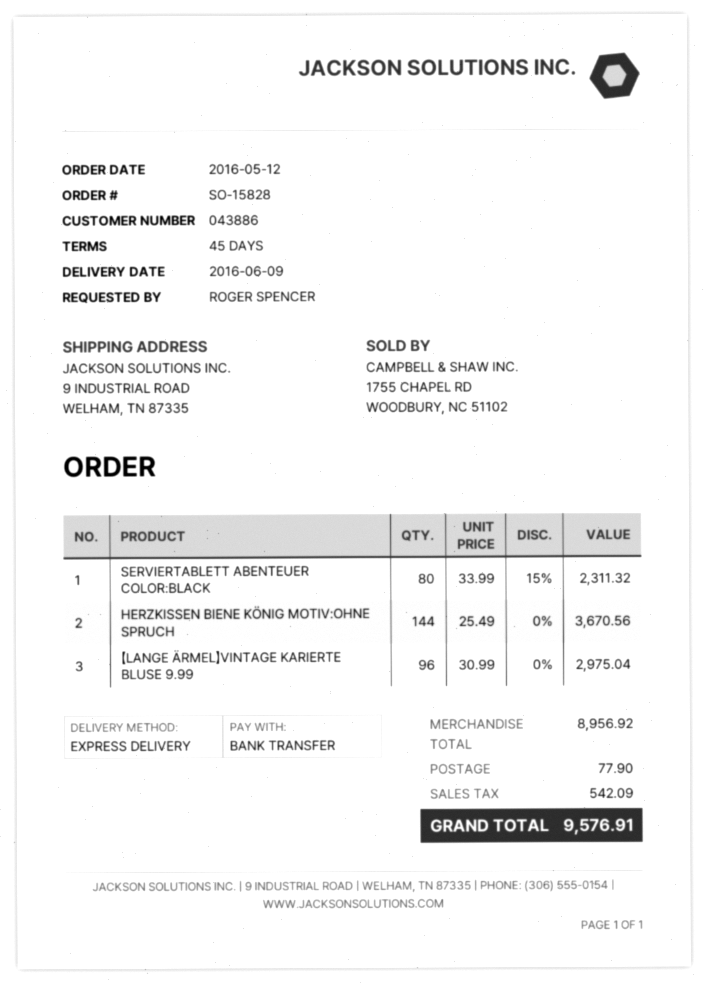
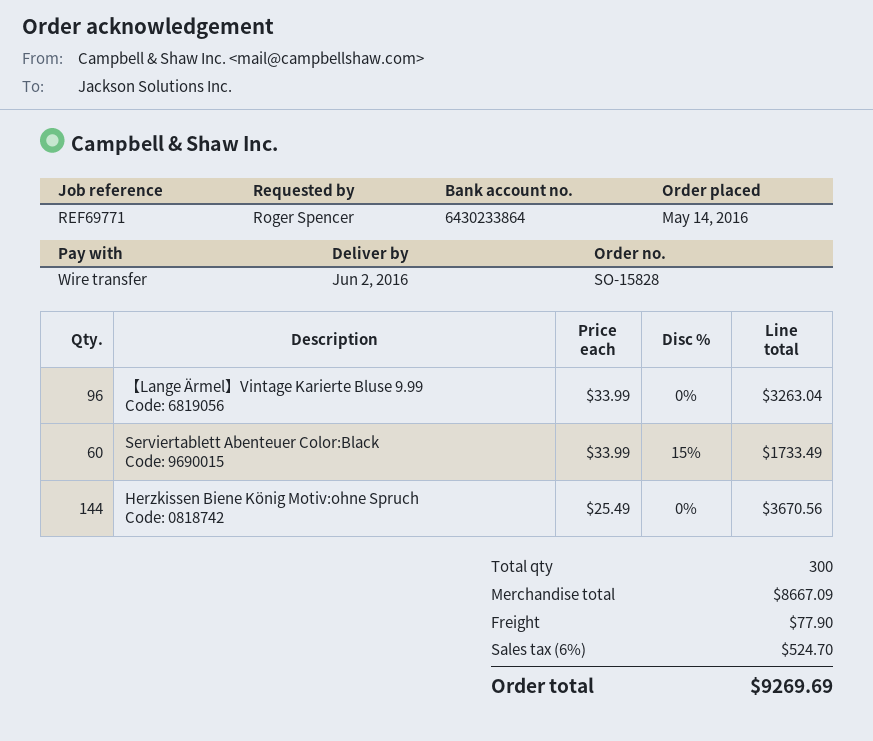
order date: 2016-05-12 -> 2016-05-14
delivery date: 2016-06-09 -> 2016-06-02
SERVIERTABLETT ABENTEUER COLOR:BLACK: 80 x 33.99 - 15% = 2311.32 -> 60 x 33.99 - 15% = 1733.49
【LANGE ÄRMEL】VINTAGE KARIERTE BLUSE 9.99: 96 x 30.99 = 2975.04 -> 96 x 33.99 = 3263.04
subtotal: 8956.92 -> 8667.09
tax: 542.09 -> 524.70
total: 9576.91 -> 9269.69

